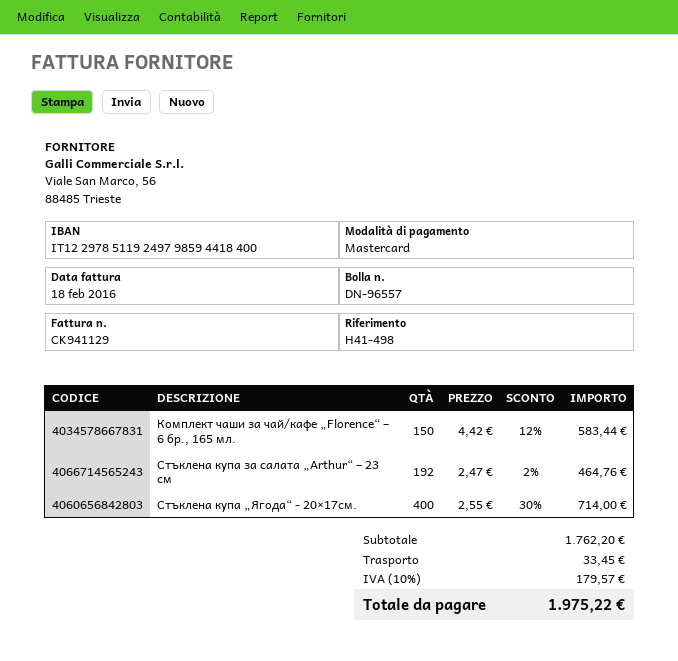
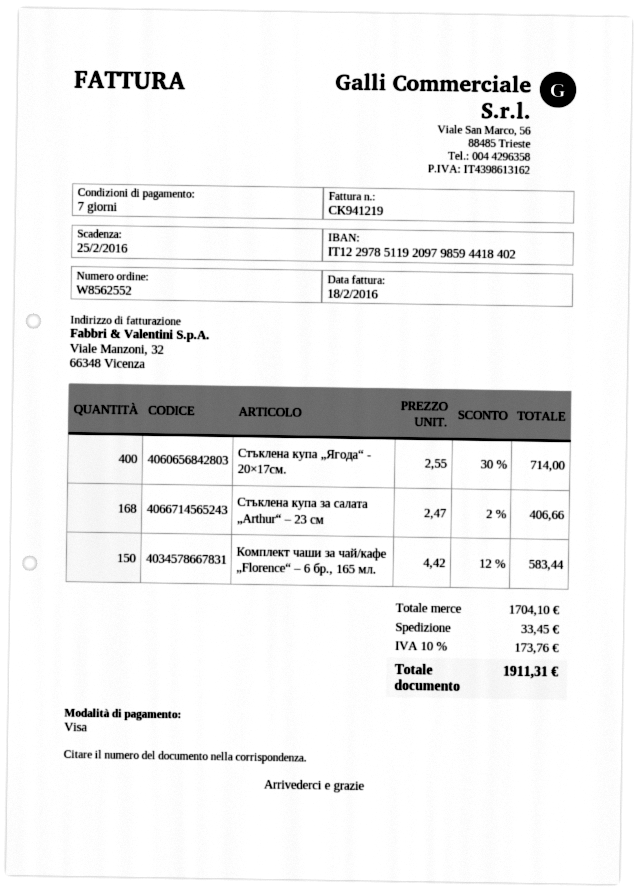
invoice number: CK941129 -> CK941219
payment method: Mastercard -> Visa
bank account: IT1229785119249798594418400 -> IT1229785119209798594418402
Стъклена купа за салата „Arthur“ – 23 см: 192 x 2.47 - 2% = 464.76 -> 168 x 2.47 - 2% = 406.66
subtotal: 1762.20 -> 1704.10
tax: 10% = 179.57 -> 10% = 173.76
total: 1975.22 -> 1911.31

